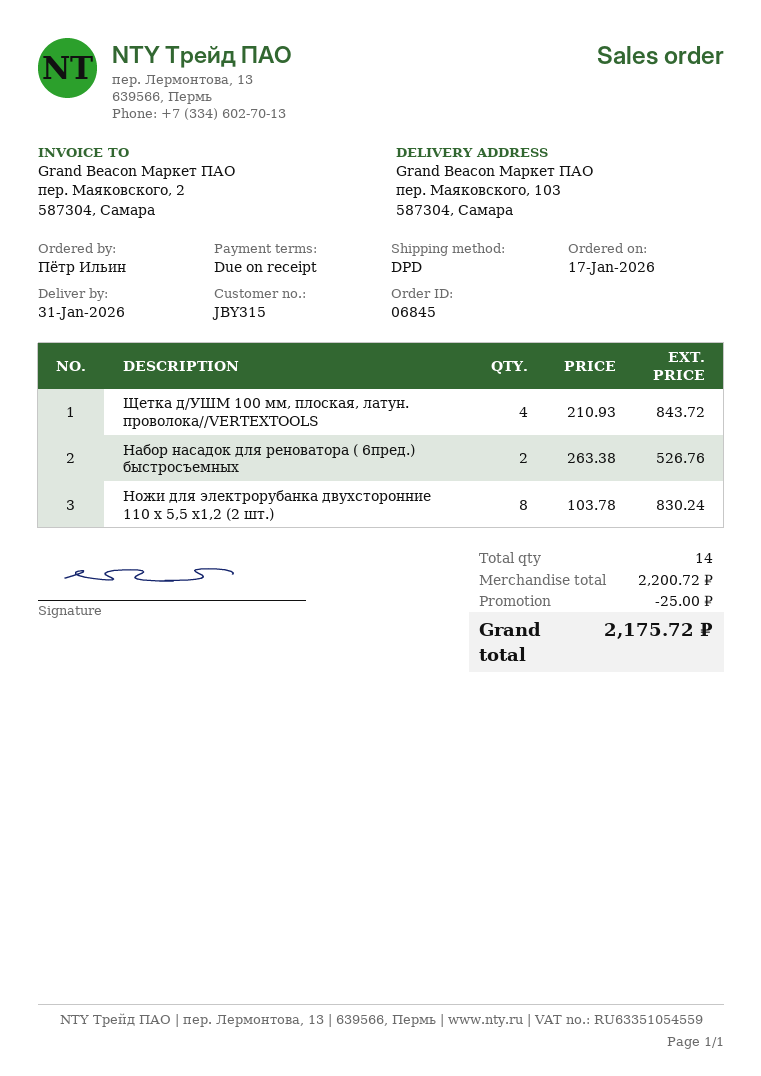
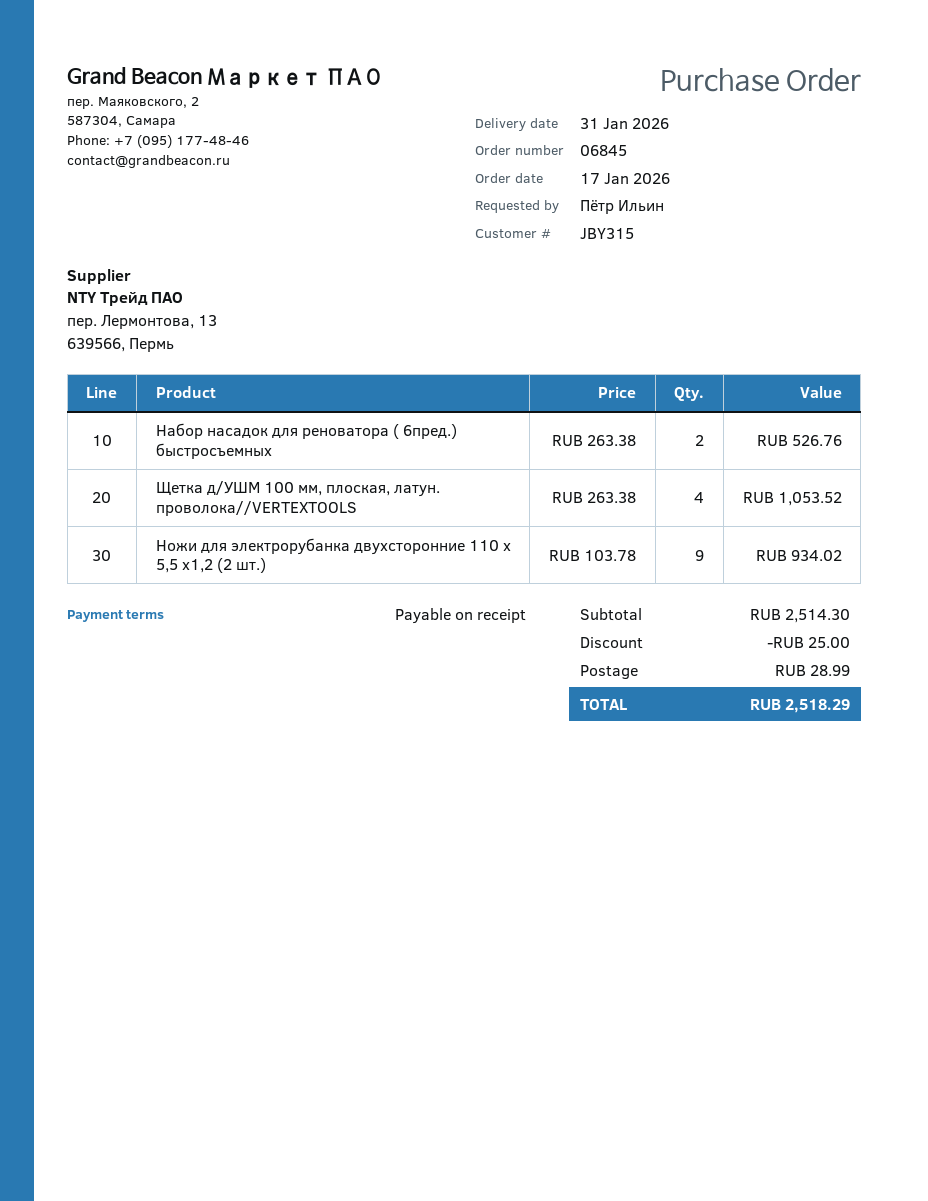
Щетка д/УШМ 100 мм, плоская, латун. проволока//VERTEXTOOLS: 4 x 210.93 = 843.72 -> 4 x 263.38 = 1053.52
Ножи для электрорубанка двухсторонние 110 х 5,5 х1,2 (2 шт.): 8 x 103.78 = 830.24 -> 9 x 103.78 = 934.02
subtotal: 2200.72 -> 2514.30
shipping: none -> 28.99
total: 2175.72 -> 2518.29

